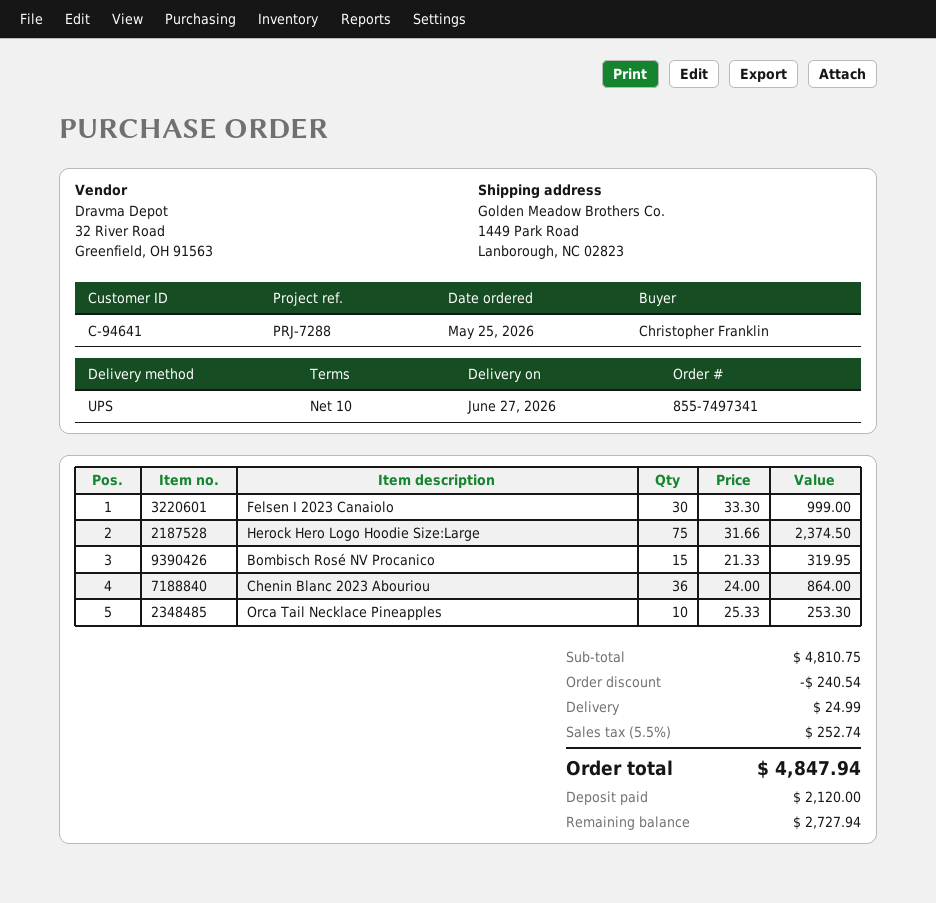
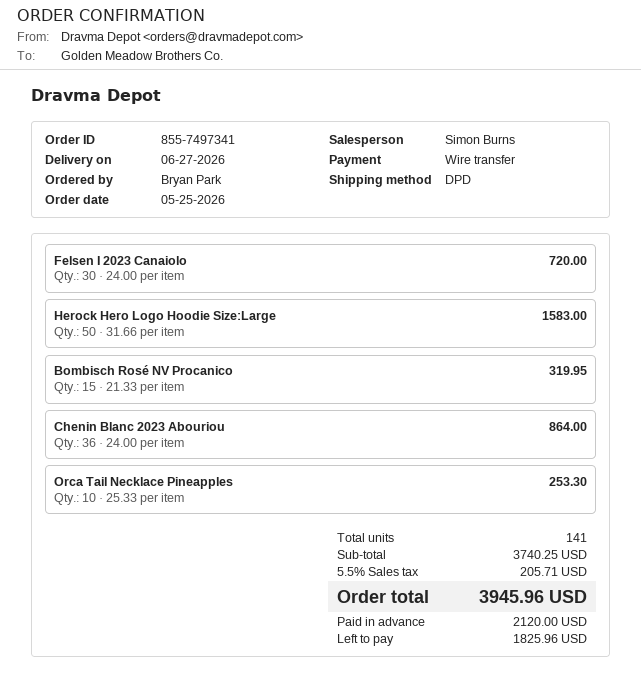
ordered by: Christopher Franklin -> Bryan Park
shipping method: UPS -> DPD
Felsen I 2023 Canaiolo: 30 x 33.30 = 999.00 -> 30 x 24.00 = 720.00
Herock Hero Logo Hoodie Size:Large: 75 x 31.66 = 2374.50 -> 50 x 31.66 = 1583.00
subtotal: 4810.75 -> 3740.25
discount: 240.54 -> none
shipping: 24.99 -> none
tax: 5.5% = 252.74 -> 5.5% = 205.71
total: 4847.94 -> 3945.96
balance: 2727.94 -> 1825.96

